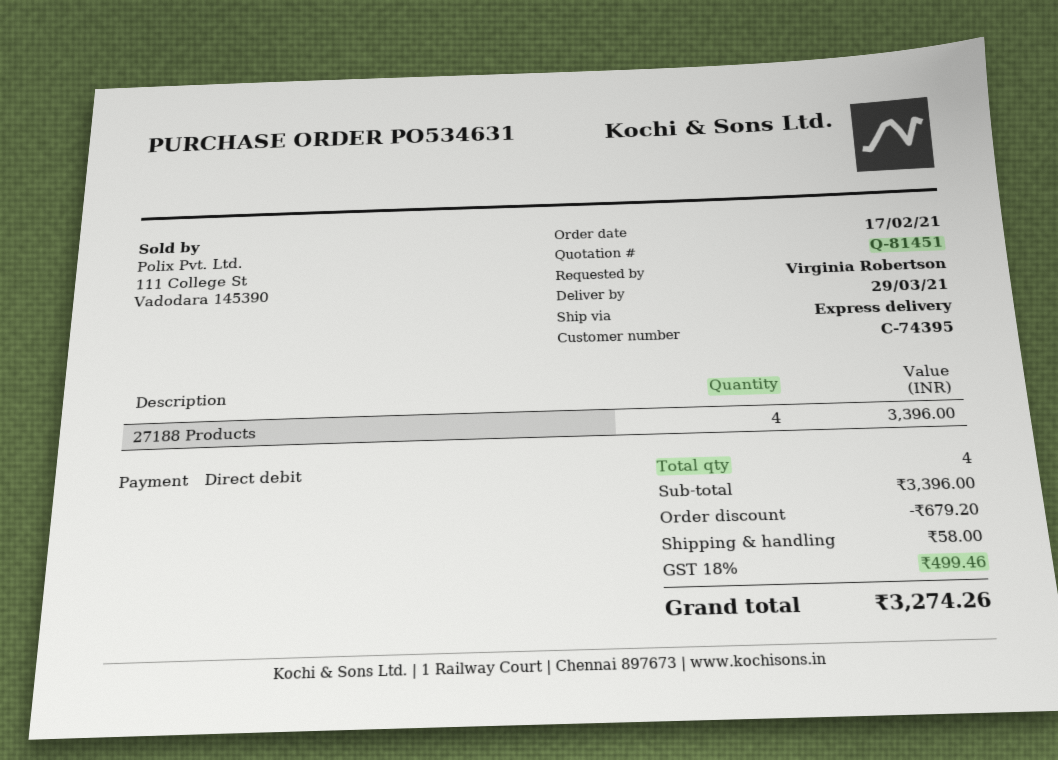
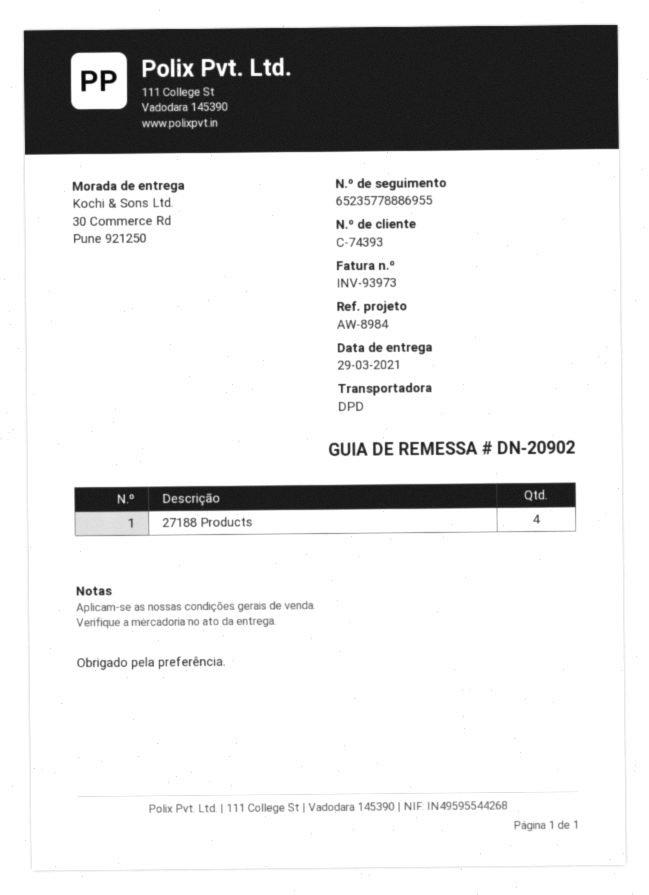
customer number: C-74395 -> C-74393
shipping method: express -> DPD

